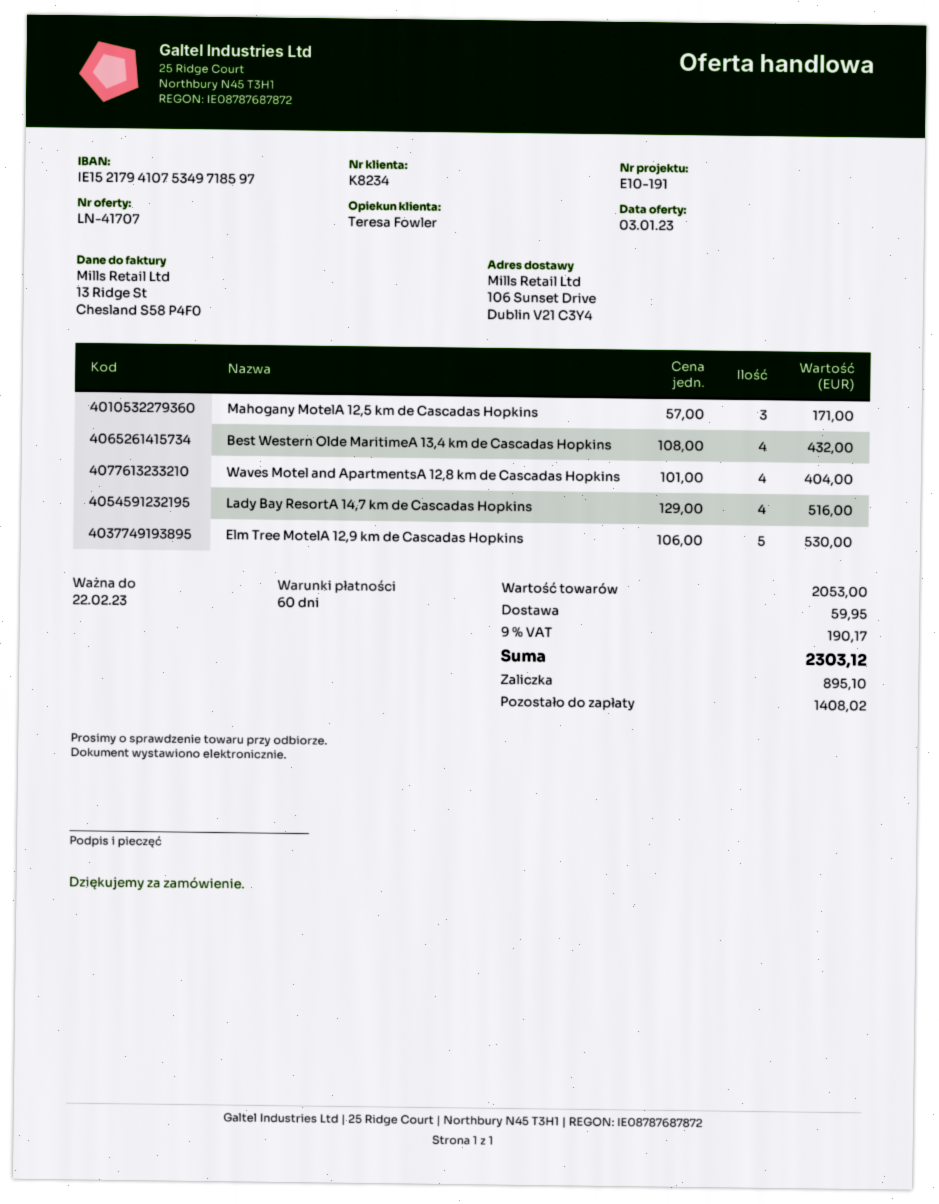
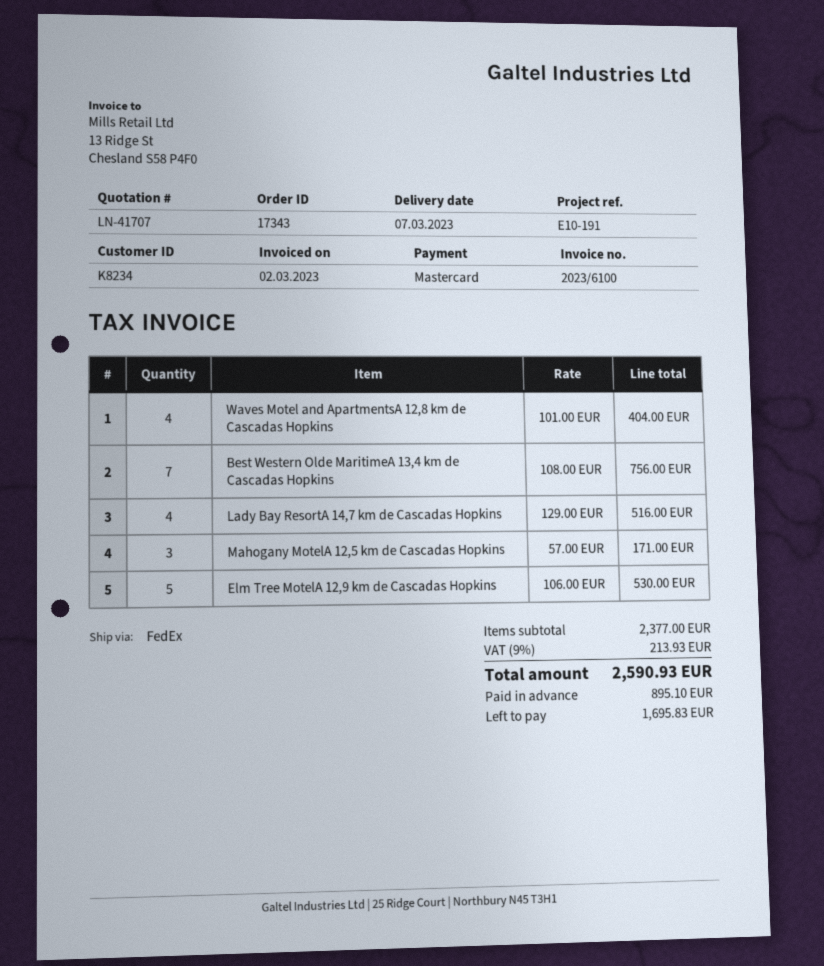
Best Western Olde MaritimeA 13,4 km de Cascadas Hopkins: 4 x 108.00 = 432.00 -> 7 x 108.00 = 756.00
subtotal: 2053.00 -> 2377.00
shipping: 59.95 -> none
tax: 9% = 190.17 -> 9% = 213.93
total: 2303.12 -> 2590.93
balance: 1408.02 -> 1695.83

